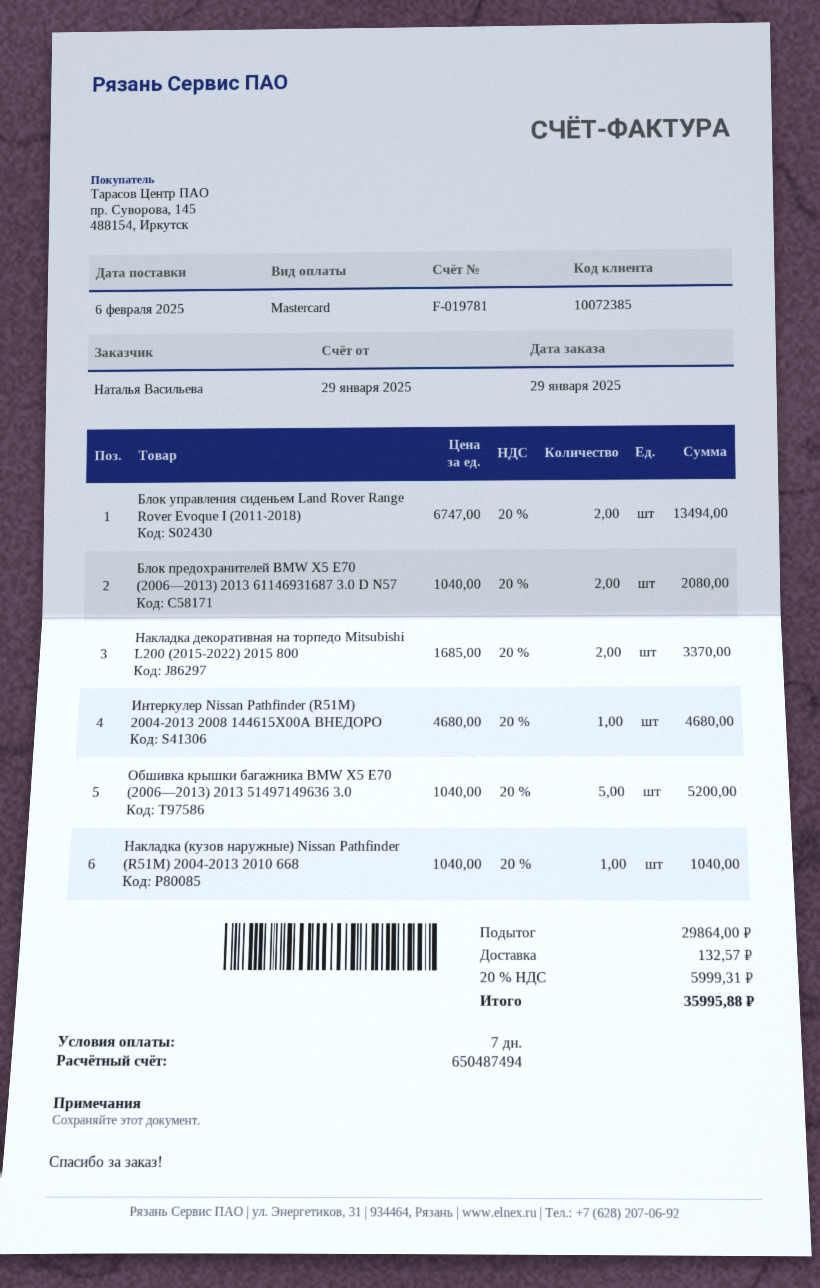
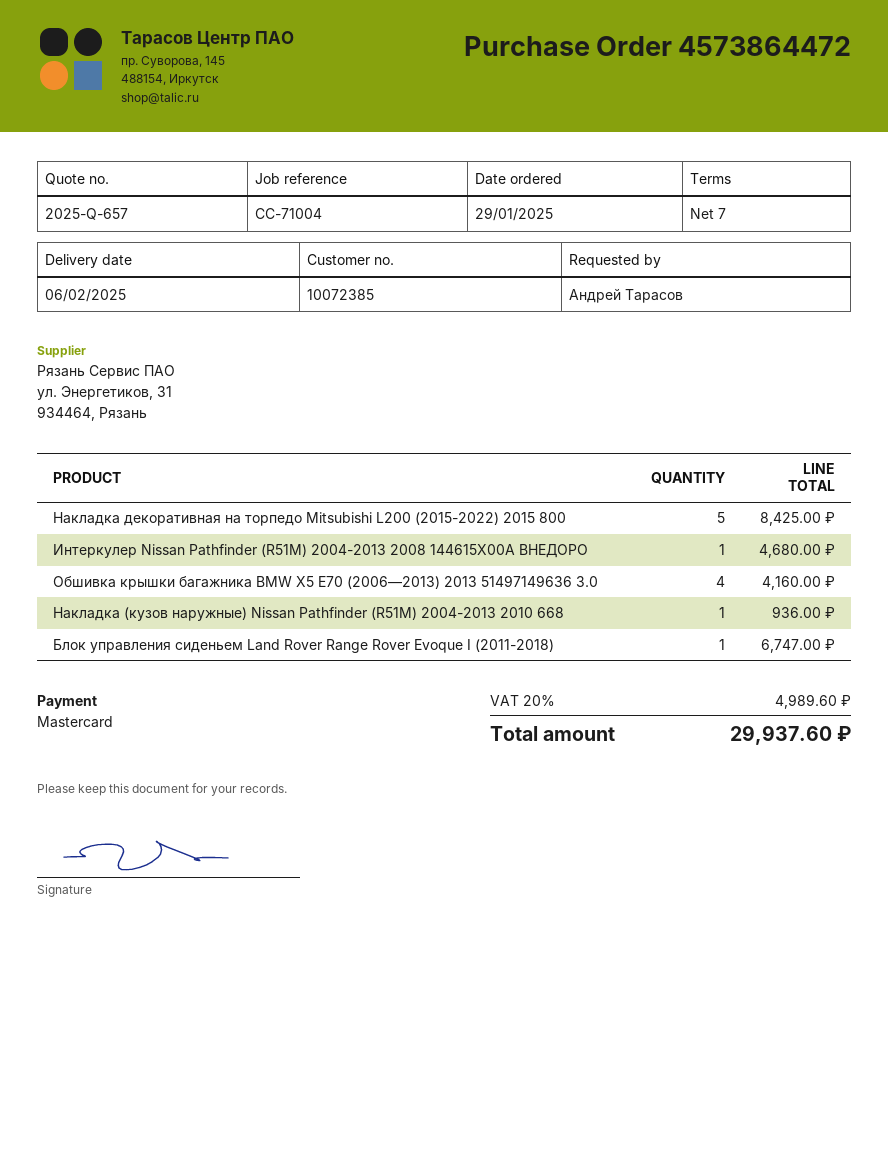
ordered by: Наталья Васильева -> Андрей Тарасов
Блок управления сиденьем Land Rover Range Rover Evoque I (2011-2018): 2 for 13494.00 -> 1 for 6747.00
Блок предохранителей BMW X5 E70 (2006—2013) 2013 61146931687 3.0 D N57: 2 for 2080.00 -> none
Накладка декоративная на торпедо Mitsubishi L200 (2015-2022) 2015 800: 2 for 3370.00 -> 5 for 8425.00
Обшивка крышки багажника BMW X5 E70 (2006—2013) 2013 51497149636 3.0: 5 for 5200.00 -> 4 for 4160.00
Накладка (кузов наружные) Nissan Pathfinder (R51M) 2004-2013 2010 668: 1 for 1040.00 -> 1 for 936.00
shipping: 132.57 -> none
tax: 20% = 5999.31 -> 20% = 4989.60
total: 35995.88 -> 29937.60

